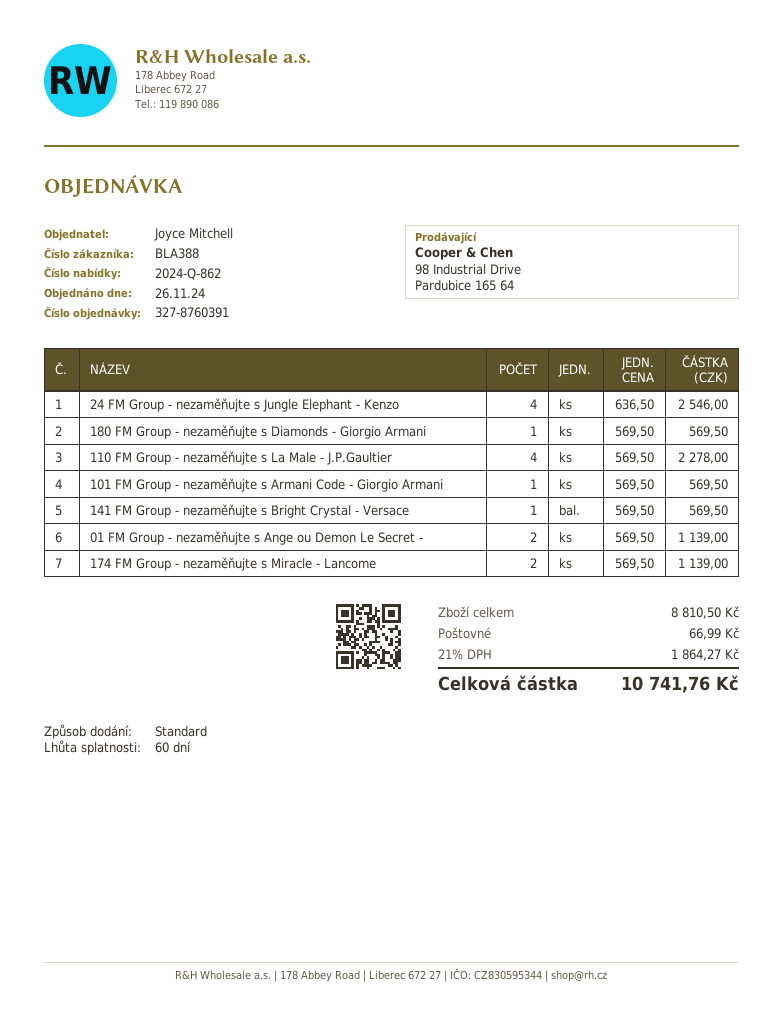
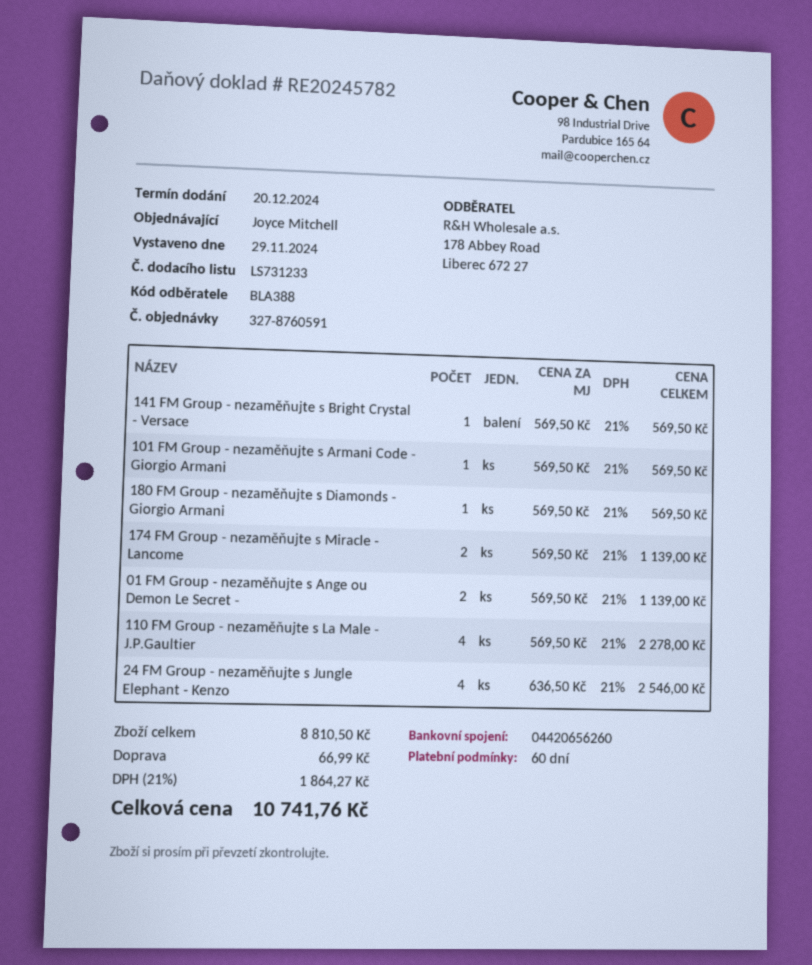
order number: 327-8760391 -> 327-8760591

